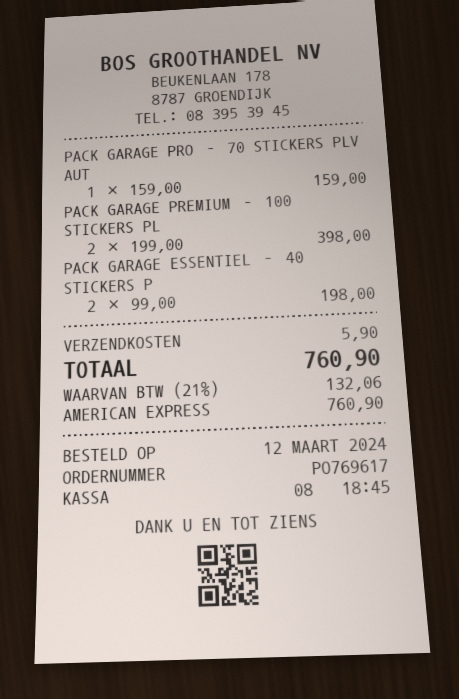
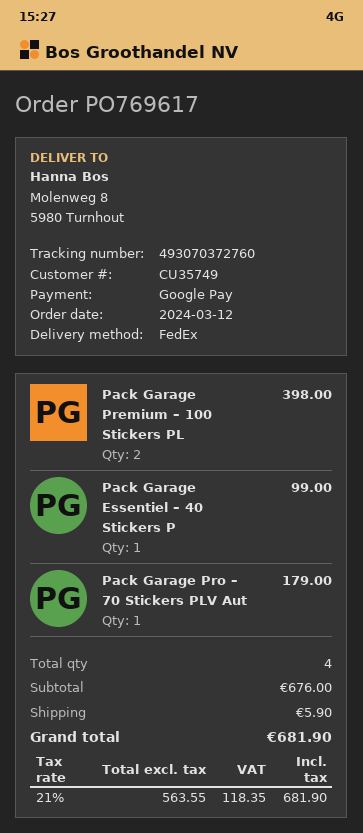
payment method: American Express -> Google Pay
PACK GARAGE PRO – 70 STICKERS PLV AUT: 1 for 159.00 -> 1 for 179.00
PACK GARAGE ESSENTIEL – 40 STICKERS P: 2 for 198.00 -> 1 for 99.00
tax: 21% = 132.06 -> 21% = 118.35
total: 760.90 -> 681.90

